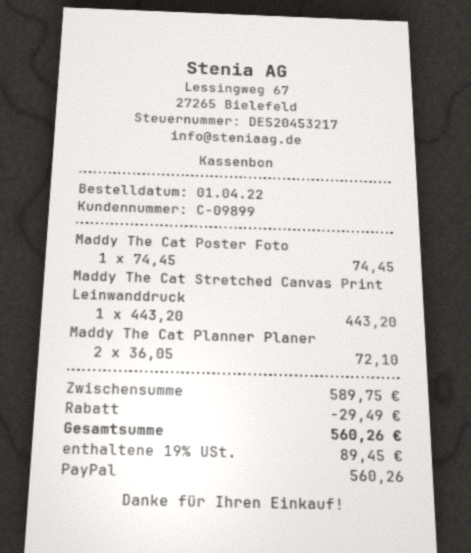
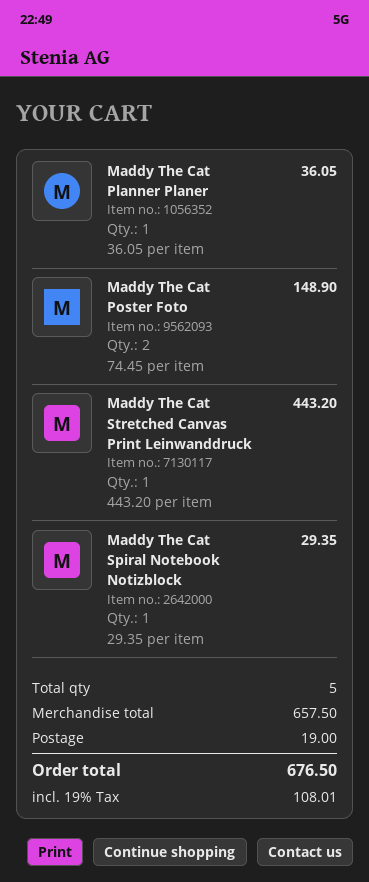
Maddy The Cat Poster Foto: 1 x 74.45 = 74.45 -> 2 x 74.45 = 148.90
Maddy The Cat Planner Planer: 2 x 36.05 = 72.10 -> 1 x 36.05 = 36.05
Maddy The Cat Spiral Notebook Notizblock: none -> 1 x 29.35 = 29.35
subtotal: 589.75 -> 657.50
discount: 29.49 -> none
shipping: none -> 19.00
tax: 19% = 89.45 -> 19% = 108.01
total: 560.26 -> 676.50

